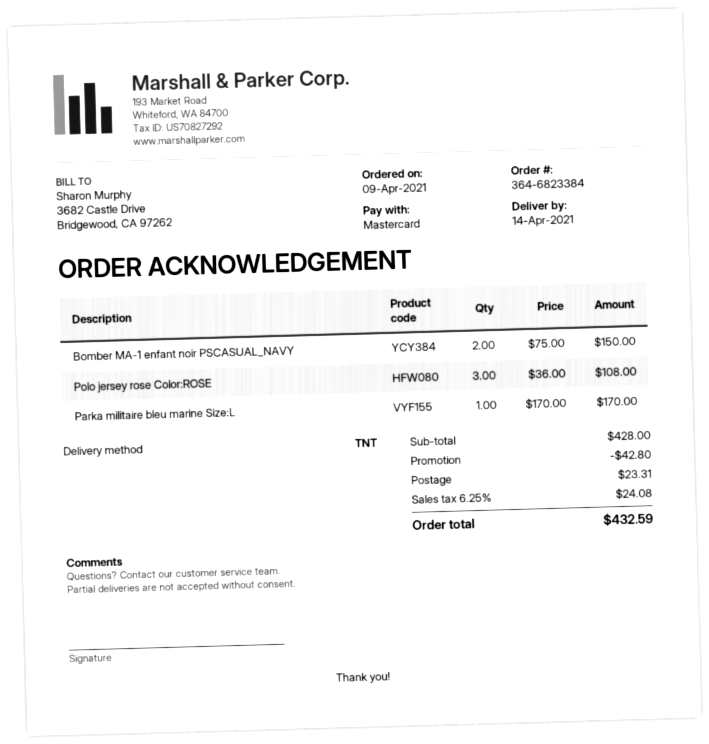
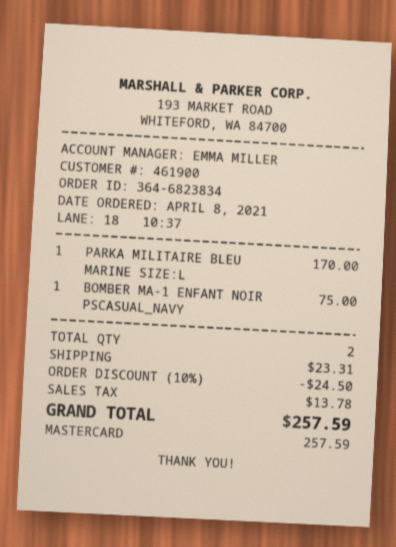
order number: 364-6823384 -> 364-6823834
order date: 2021-04-09 -> 2021-04-08
Bomber MA-1 enfant noir PSCASUAL_NAVY: 2 x 75.00 = 150.00 -> 1 x 75.00 = 75.00
Polo jersey rose Color:ROSE: 3 x 36.00 = 108.00 -> none
discount: 42.80 -> 24.50
tax: 24.08 -> 13.78
total: 432.59 -> 257.59

